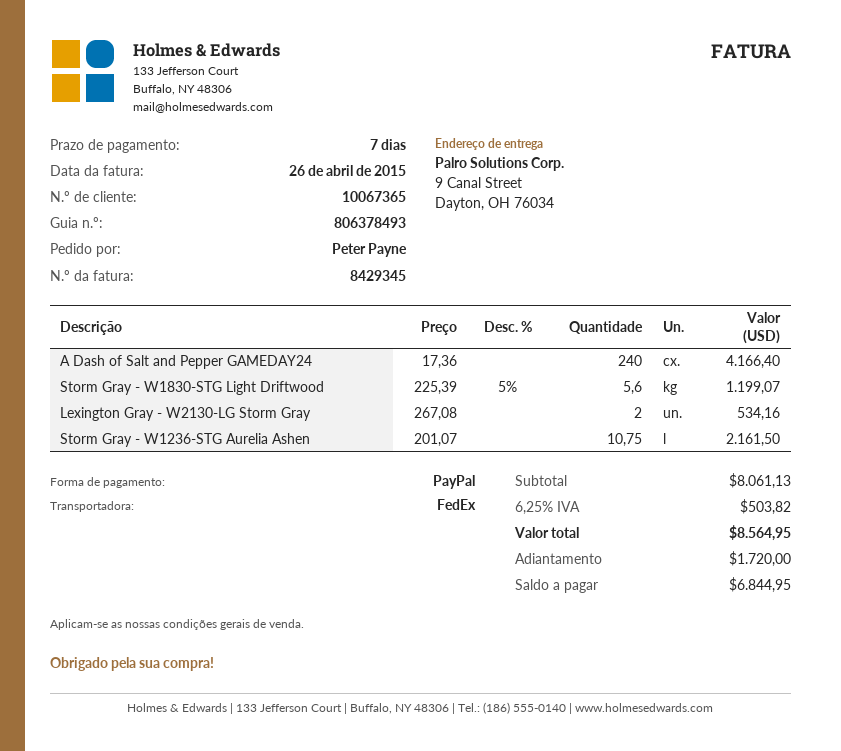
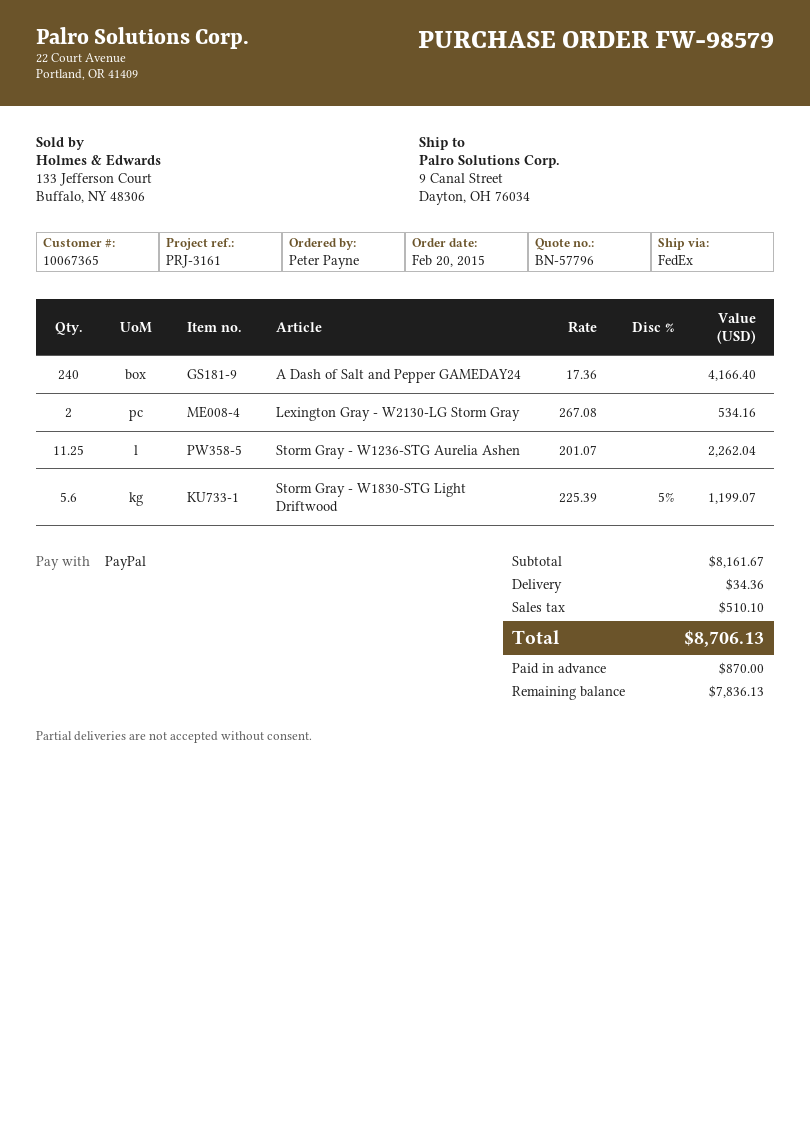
Storm Gray - W1236-STG Aurelia Ashen: 10.75 x 201.07 = 2161.50 -> 11.25 x 201.07 = 2262.04
subtotal: 8061.13 -> 8161.67
shipping: none -> 34.36
tax: 503.82 -> 510.10
total: 8564.95 -> 8706.13
deposit: 1720.00 -> 870.00
balance: 6844.95 -> 7836.13

